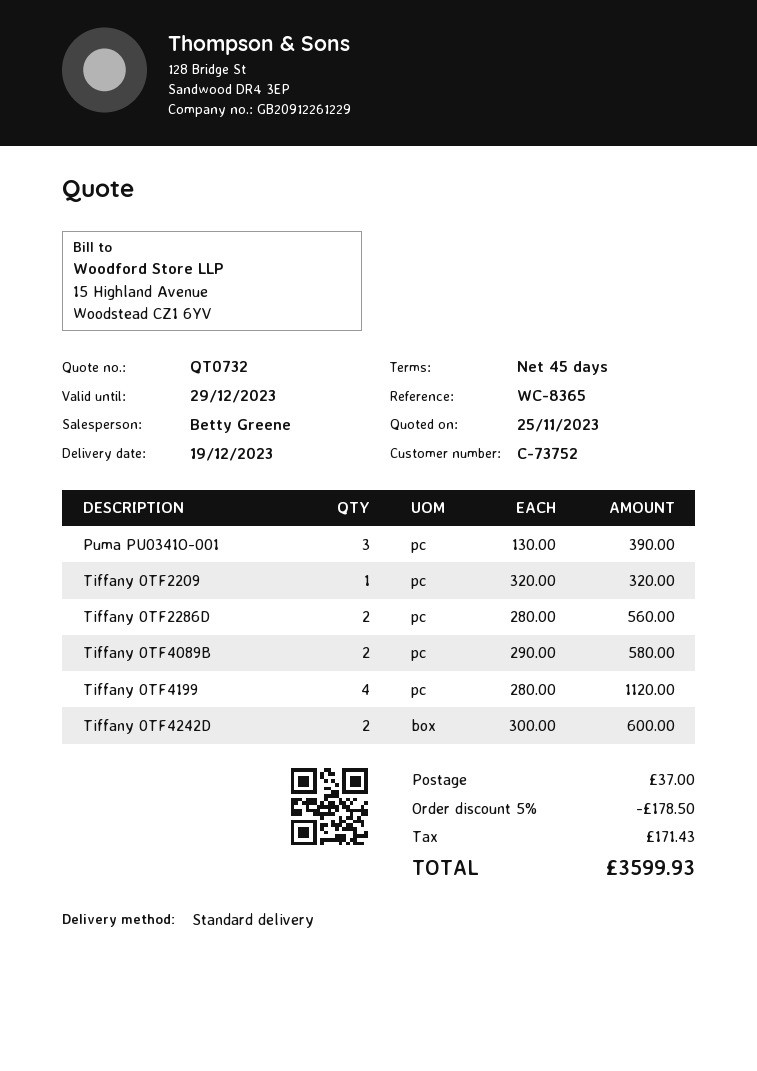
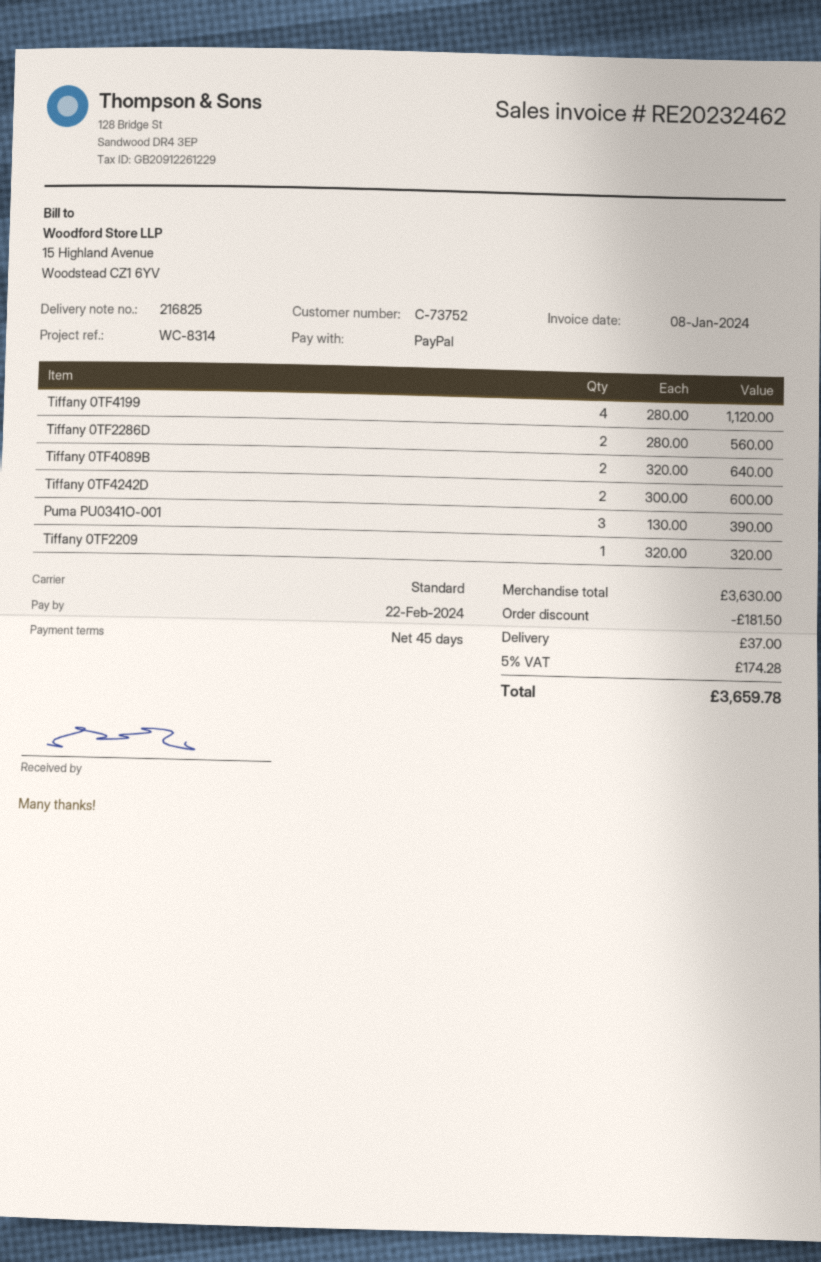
reference: WC-8365 -> WC-8314
Tiffany 0TF4089B: 2 x 290.00 = 580.00 -> 2 x 320.00 = 640.00
discount: 178.50 -> 181.50
tax: 171.43 -> 174.28
total: 3599.93 -> 3659.78

